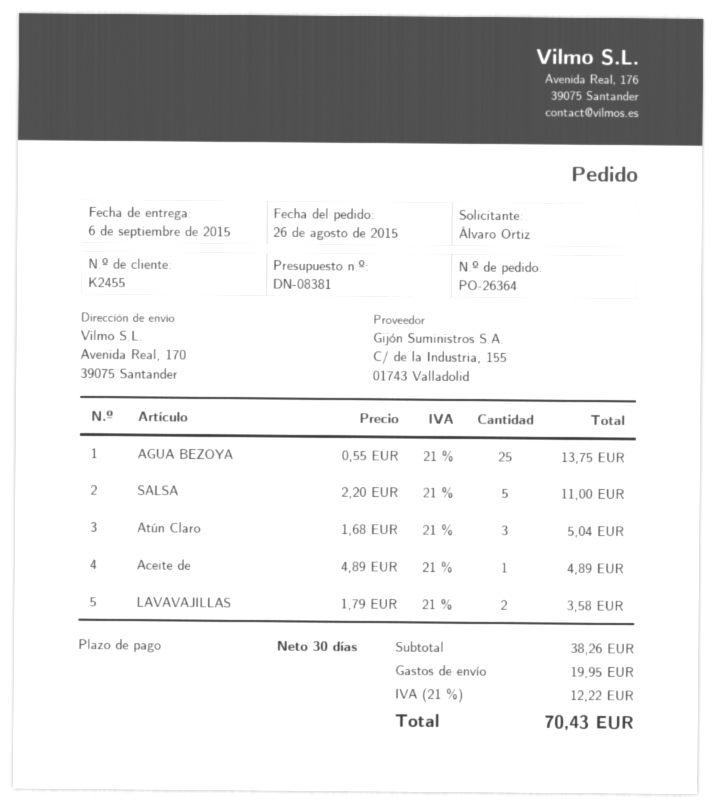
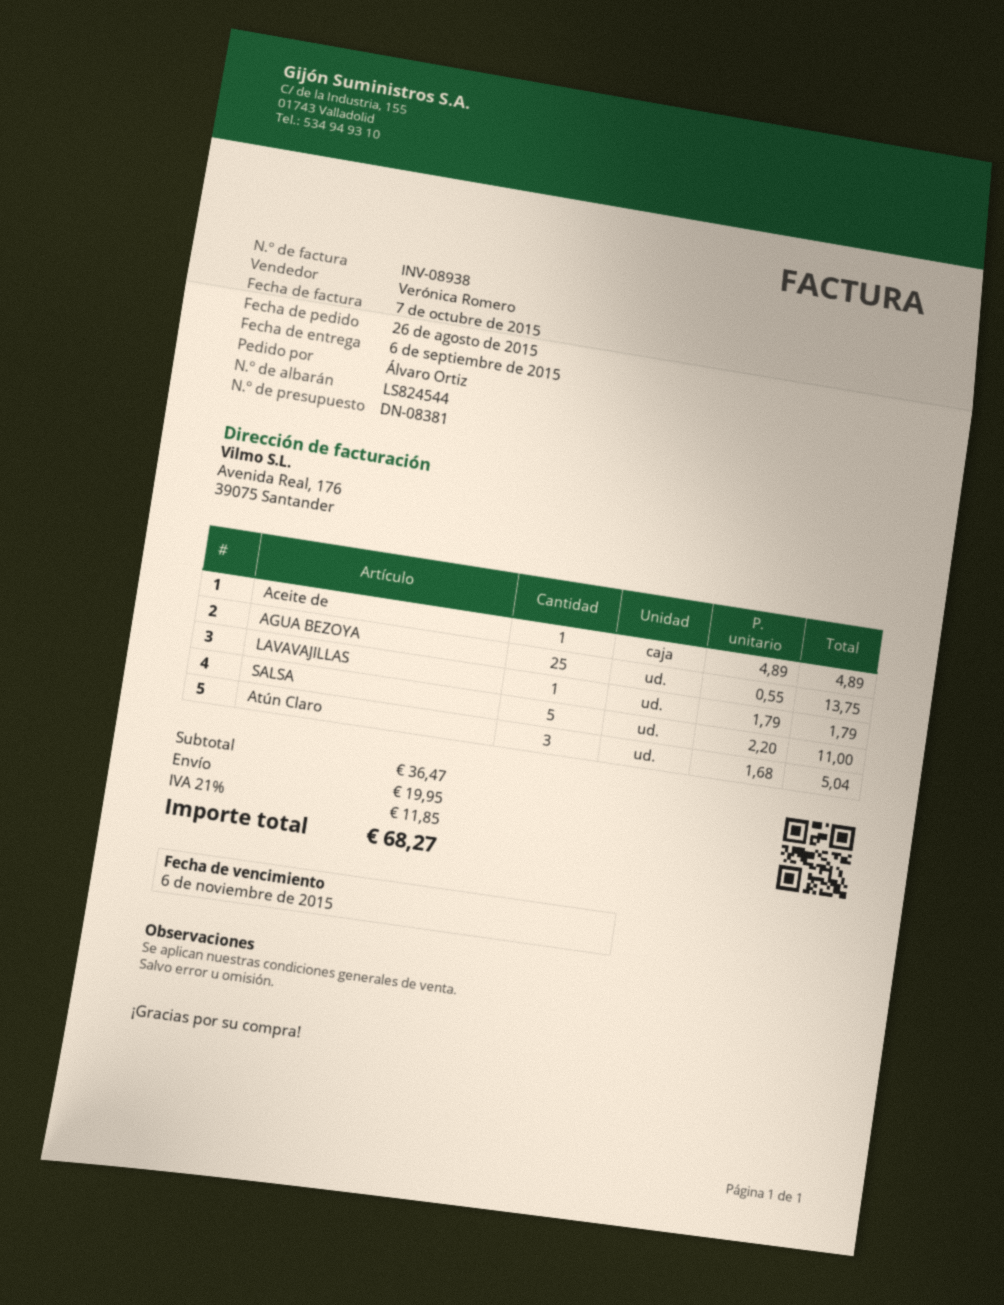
LAVAVAJILLAS: 2 x 1.79 = 3.58 -> 1 x 1.79 = 1.79
subtotal: 38.26 -> 36.47
tax: 21% = 12.22 -> 21% = 11.85
total: 70.43 -> 68.27

